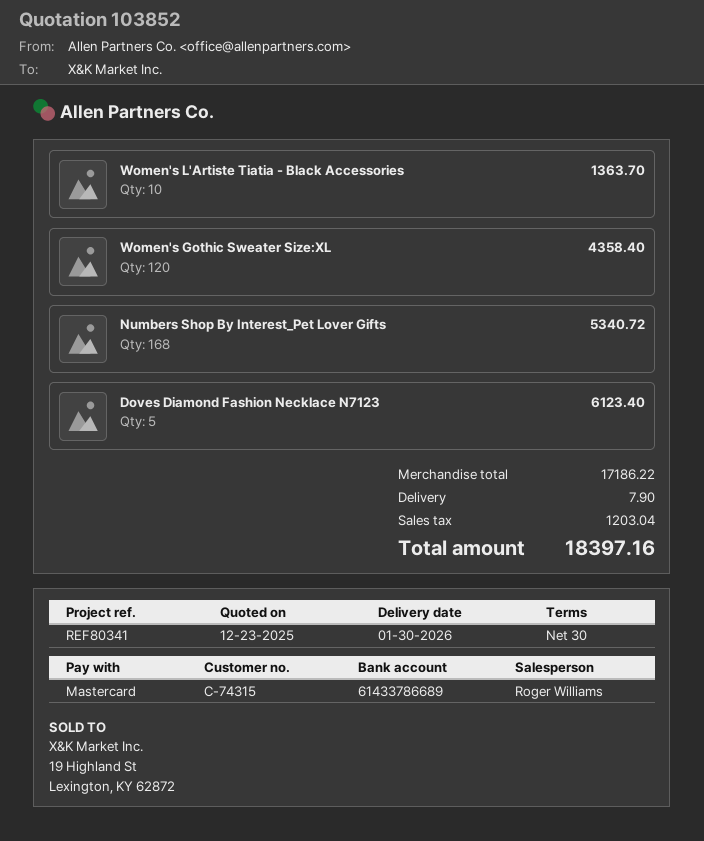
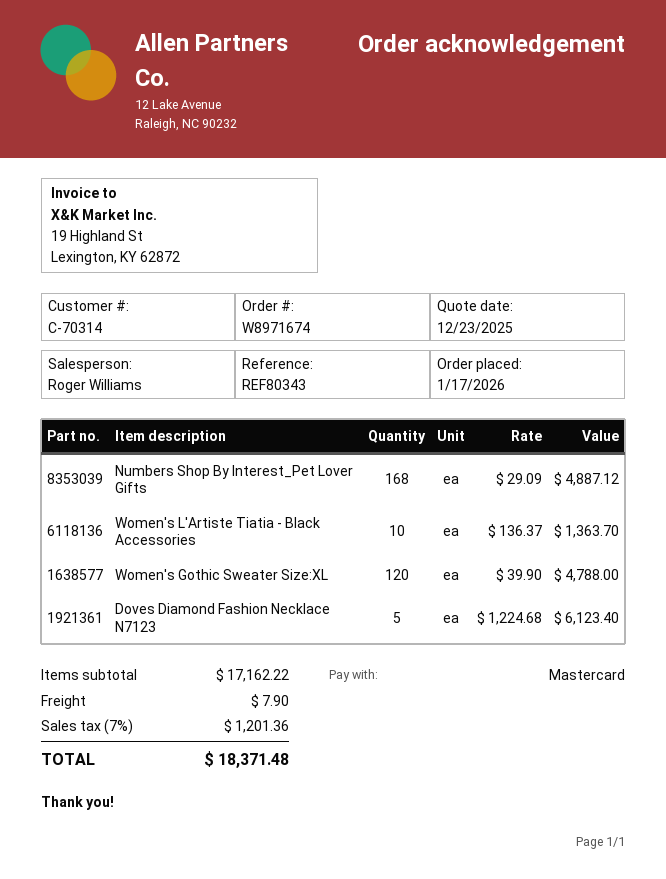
customer number: C-74315 -> C-70314
reference: REF80341 -> REF80343
Women's Gothic Sweater Size:XL: 120 for 4358.40 -> 120 for 4788.00
Numbers Shop By Interest_Pet Lover Gifts: 168 for 5340.72 -> 168 for 4887.12
subtotal: 17186.22 -> 17162.22
tax: 1203.04 -> 1201.36
total: 18397.16 -> 18371.48

